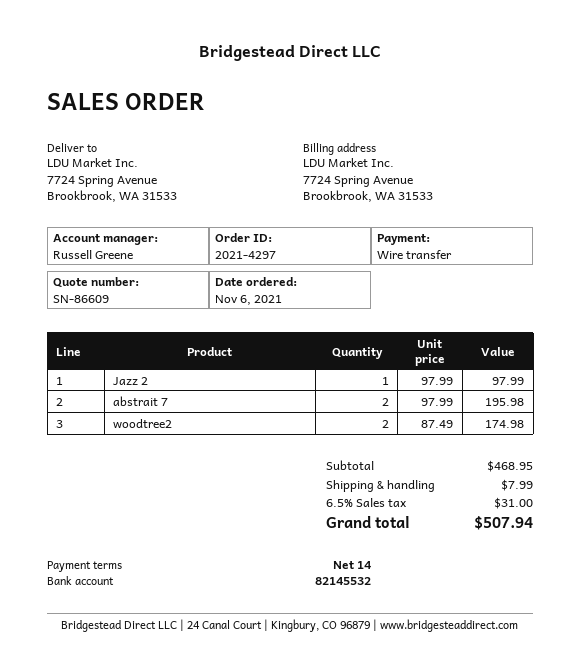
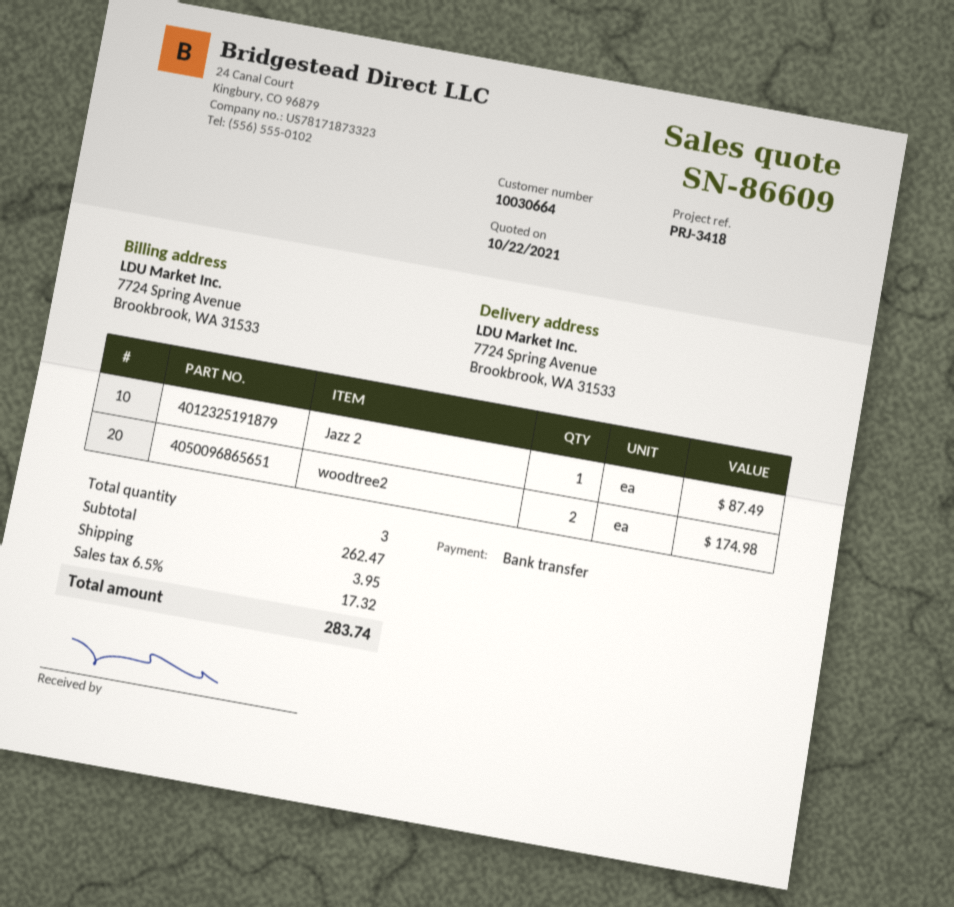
Jazz 2: 1 for 97.99 -> 1 for 87.49
abstrait 7: 2 for 195.98 -> none
subtotal: 468.95 -> 262.47
shipping: 7.99 -> 3.95
tax: 6.5% = 31.00 -> 6.5% = 17.32
total: 507.94 -> 283.74

